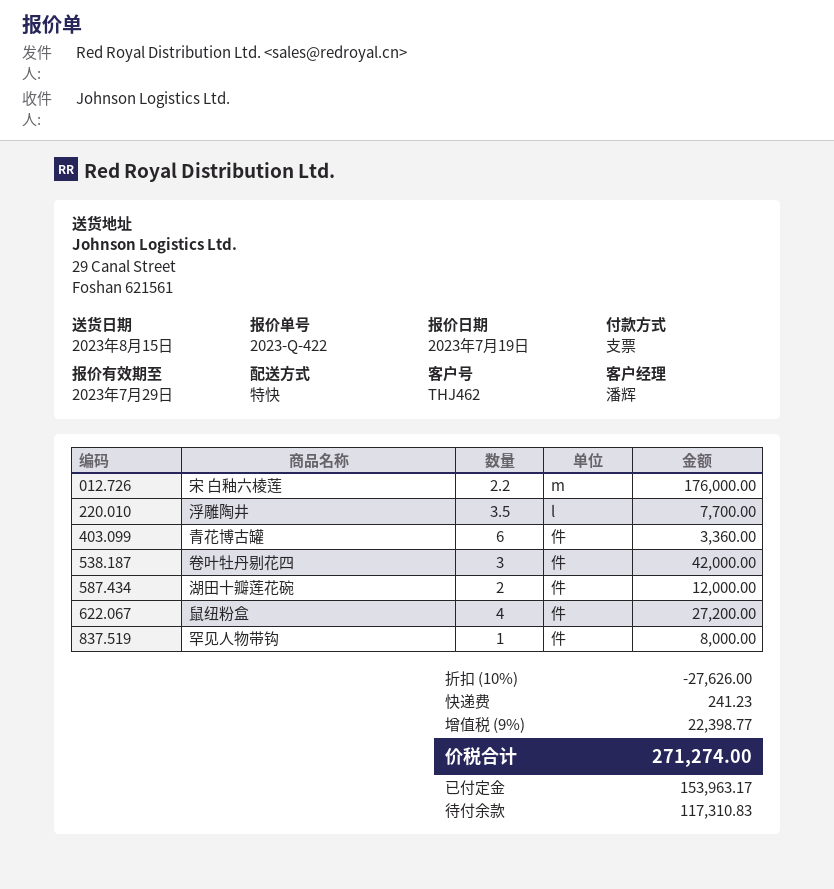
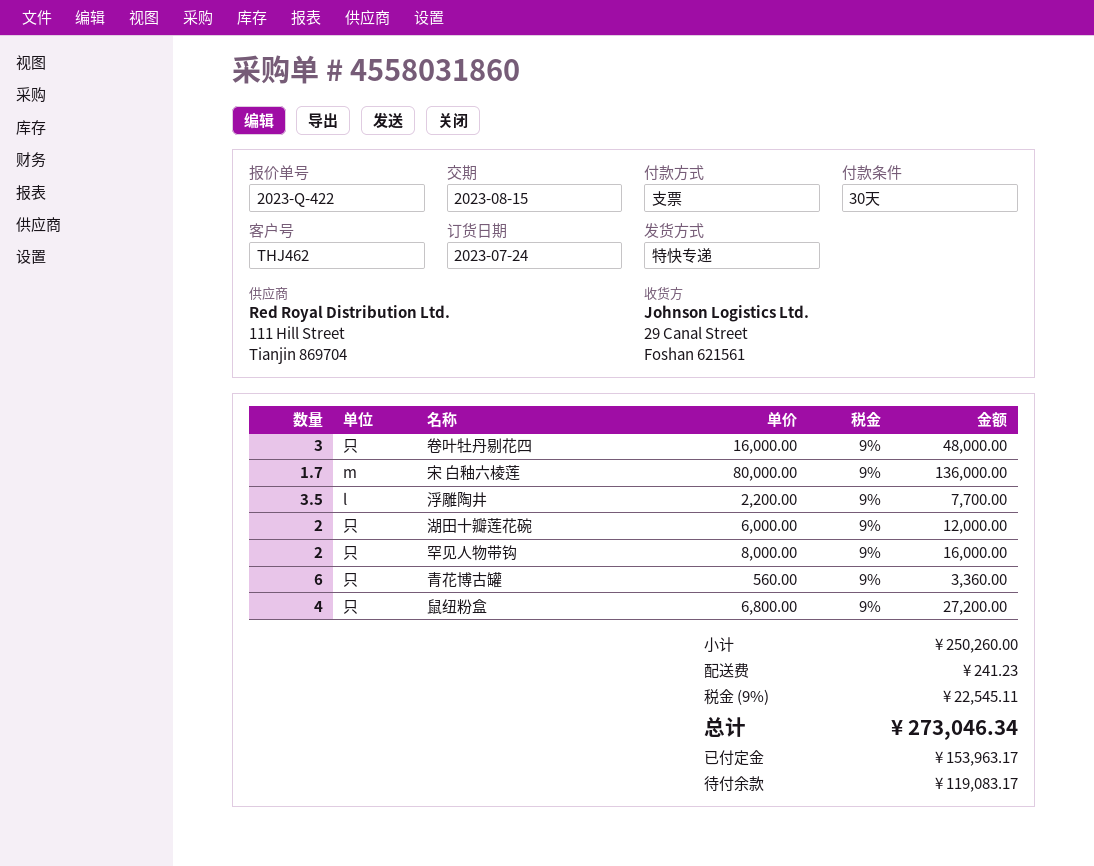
宋 白釉六棱莲: 2.2 for 176000.00 -> 1.7 for 136000.00
卷叶牡丹剔花四: 3 for 42000.00 -> 3 for 48000.00
罕见人物带钩: 1 for 8000.00 -> 2 for 16000.00
discount: 10% = 27626.00 -> none
tax: 9% = 22398.77 -> 9% = 22545.11
total: 271274.00 -> 273046.34
balance: 117310.83 -> 119083.17

